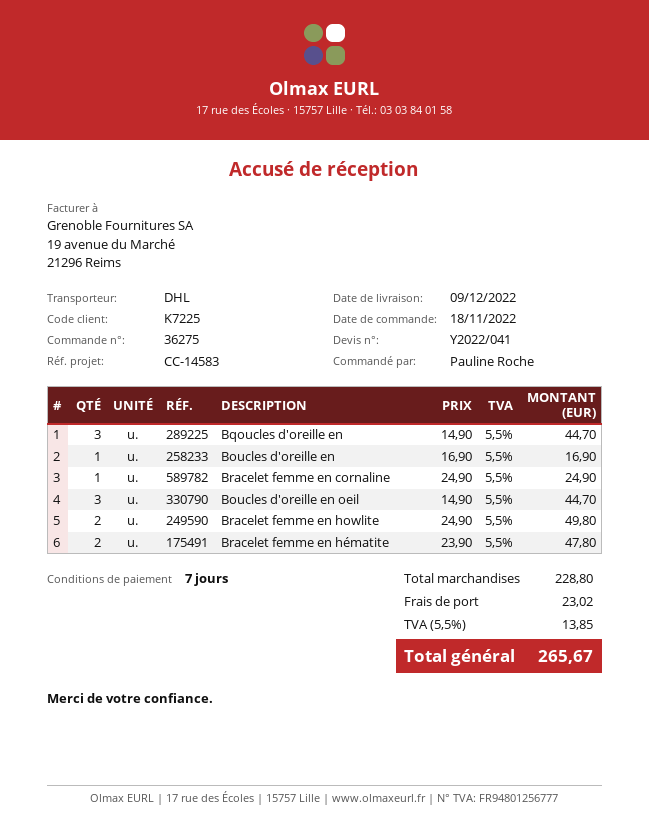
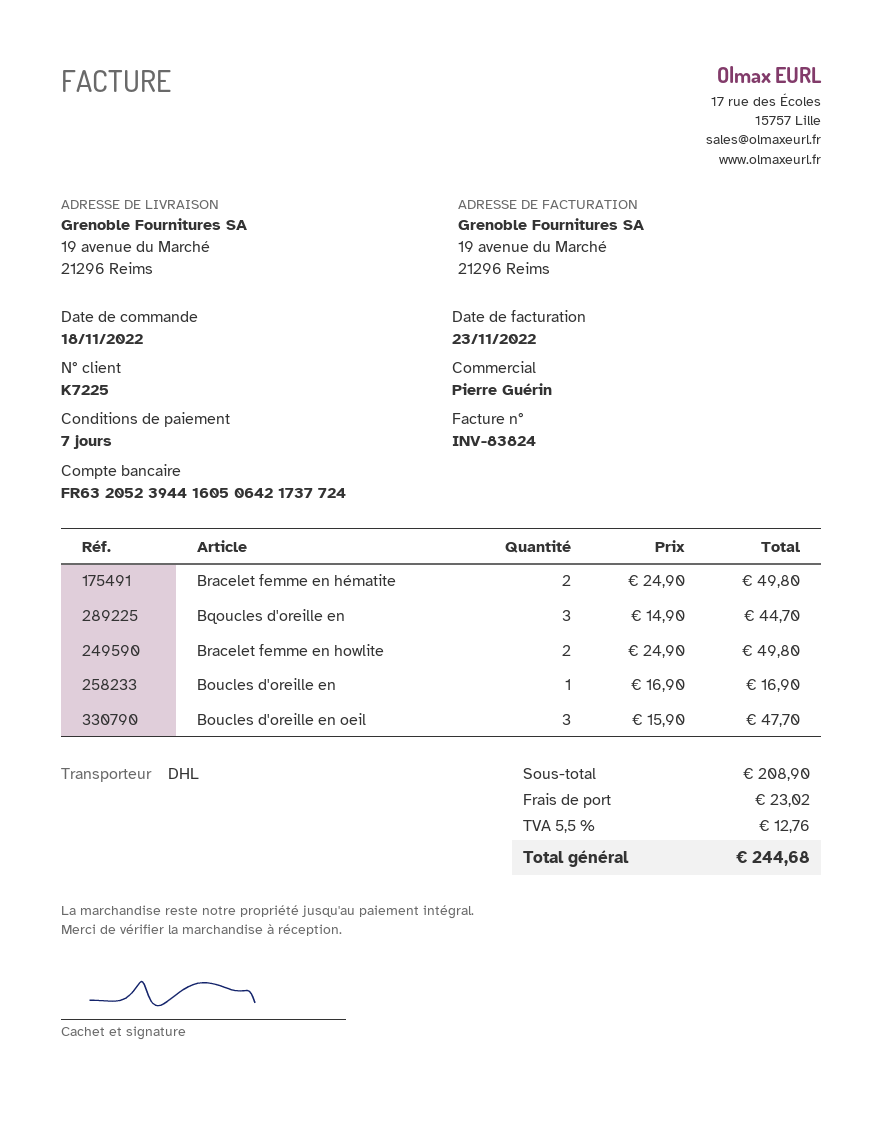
Bracelet femme en cornaline: 1 x 24.90 = 24.90 -> none
Boucles d'oreille en oeil: 3 x 14.90 = 44.70 -> 3 x 15.90 = 47.70
Bracelet femme en hématite: 2 x 23.90 = 47.80 -> 2 x 24.90 = 49.80
subtotal: 228.80 -> 208.90
tax: 5.5% = 13.85 -> 5.5% = 12.76
total: 265.67 -> 244.68

